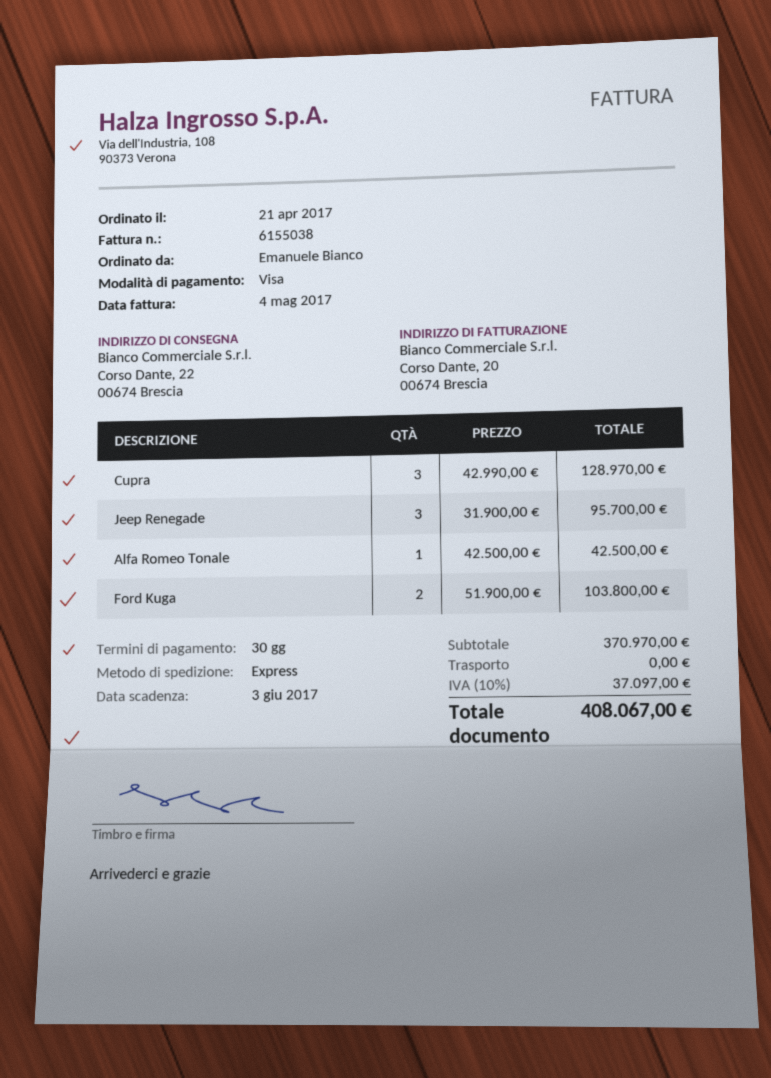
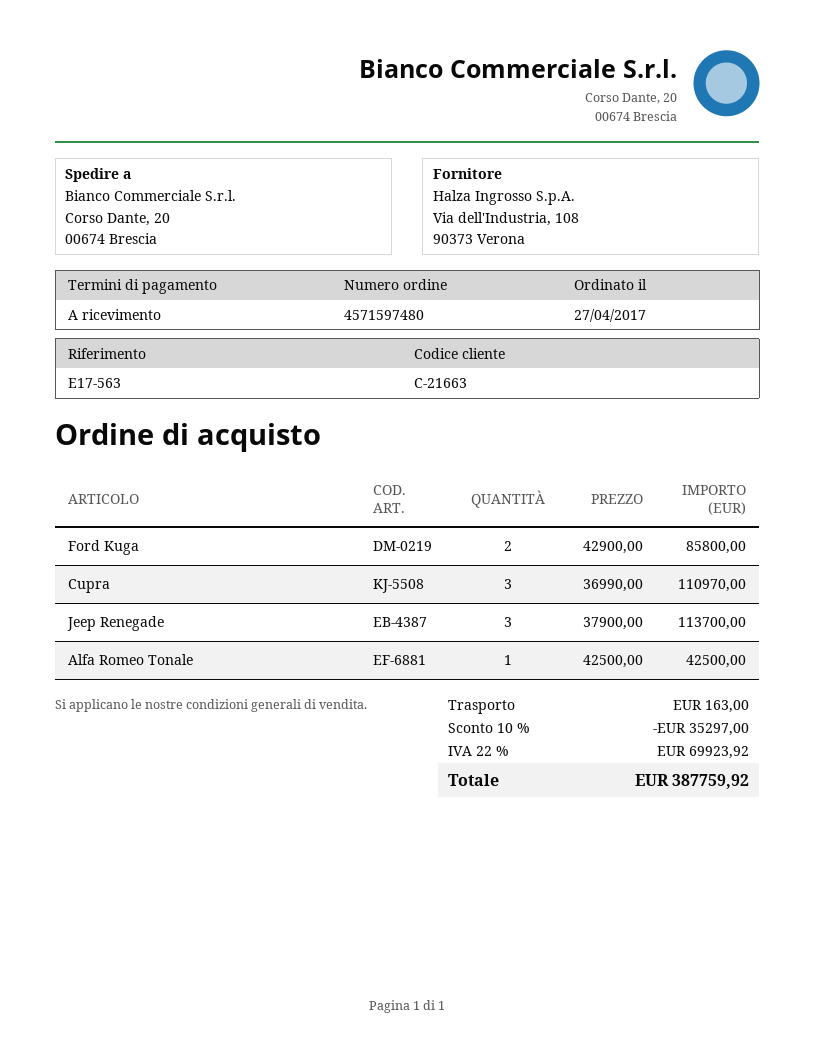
order date: 2017-04-21 -> 2017-04-27
payment terms: 30 days -> on receipt
ship to: Corso Dante, 22, 00674 Brescia -> Corso Dante, 20, 00674 Brescia
Cupra: 3 x 42990.00 = 128970.00 -> 3 x 36990.00 = 110970.00
Jeep Renegade: 3 x 31900.00 = 95700.00 -> 3 x 37900.00 = 113700.00
Ford Kuga: 2 x 51900.00 = 103800.00 -> 2 x 42900.00 = 85800.00
discount: none -> 10% = 35297.00
shipping: 0.00 -> 163.00
tax: 10% = 37097.00 -> 22% = 69923.92
total: 408067.00 -> 387759.92

